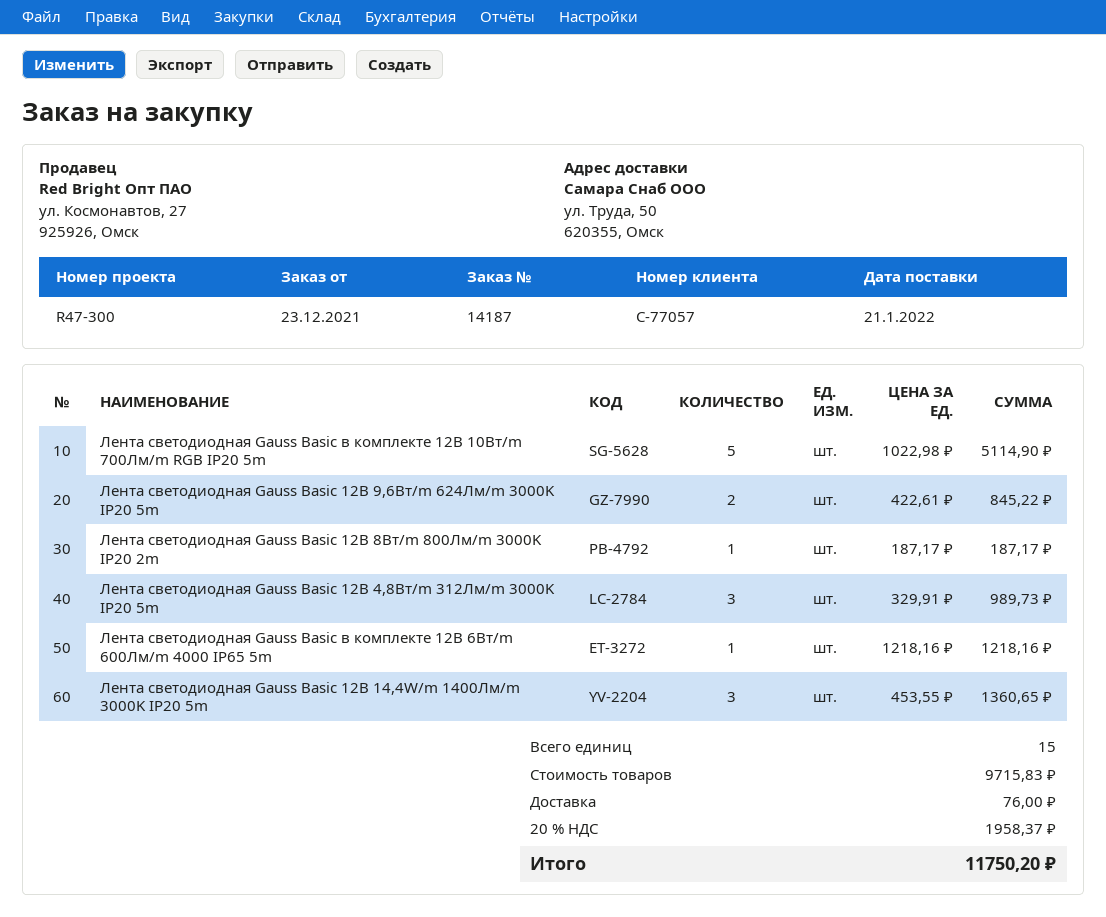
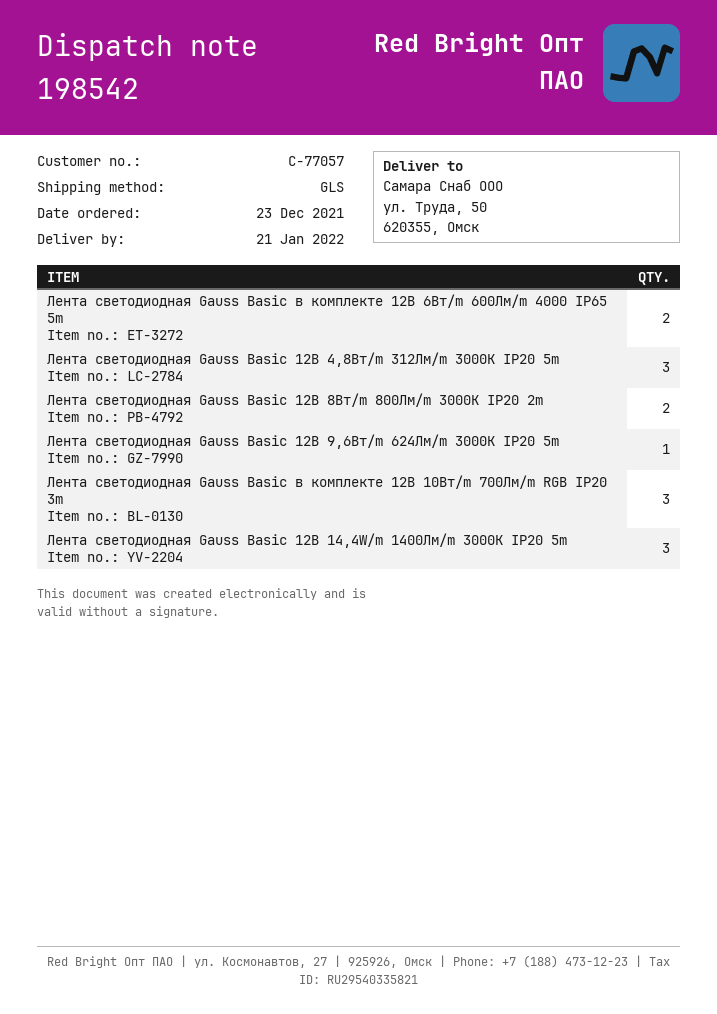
Лента светодиодная Gauss Basic в комплекте 12В 10Вт/m 700Лм/m RGB IP20 5m: 5 -> none
Лента светодиодная Gauss Basic 12В 9,6Вт/m 624Лм/m 3000K IP20 5m: 2 -> 1
Лента светодиодная Gauss Basic 12В 8Вт/m 800Лм/m 3000K IP20 2m: 1 -> 2
Лента светодиодная Gauss Basic в комплекте 12В 6Вт/m 600Лм/m 4000 IP65 5m: 1 -> 2
Лента светодиодная Gauss Basic в комплекте 12В 10Вт/m 700Лм/m RGB IP20 3m: none -> 3

